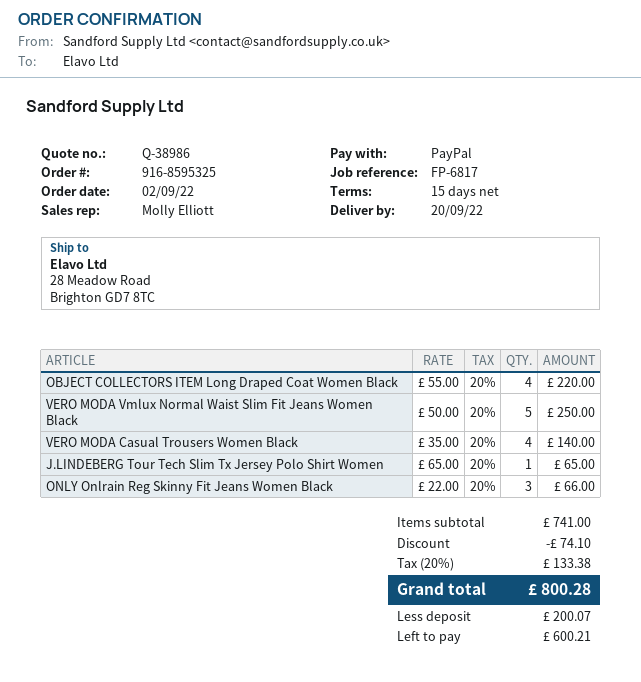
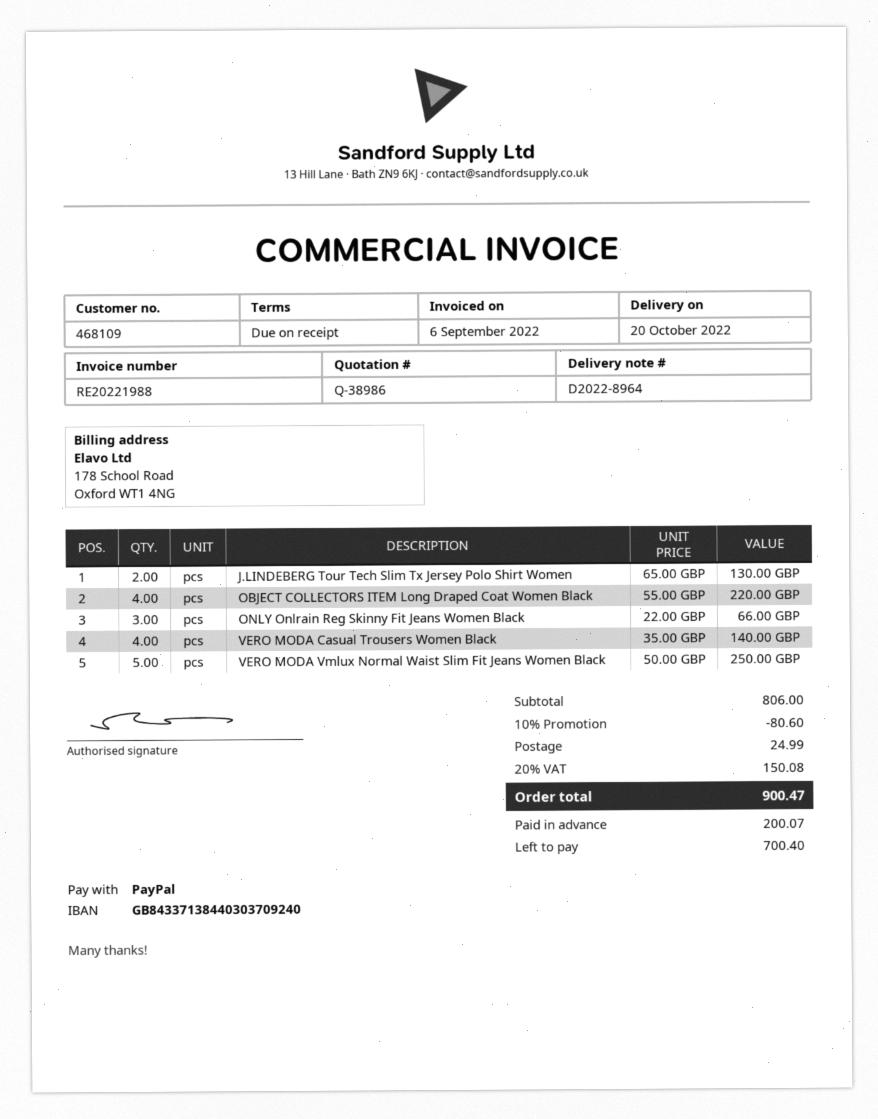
delivery date: 2022-09-20 -> 2022-10-20
payment terms: 15 days -> on receipt
J.LINDEBERG Tour Tech Slim Tx Jersey Polo Shirt Women: 1 x 65.00 = 65.00 -> 2 x 65.00 = 130.00
subtotal: 741.00 -> 806.00
discount: 74.10 -> 80.60
shipping: none -> 24.99
tax: 20% = 133.38 -> 20% = 150.08
total: 800.28 -> 900.47
balance: 600.21 -> 700.40

